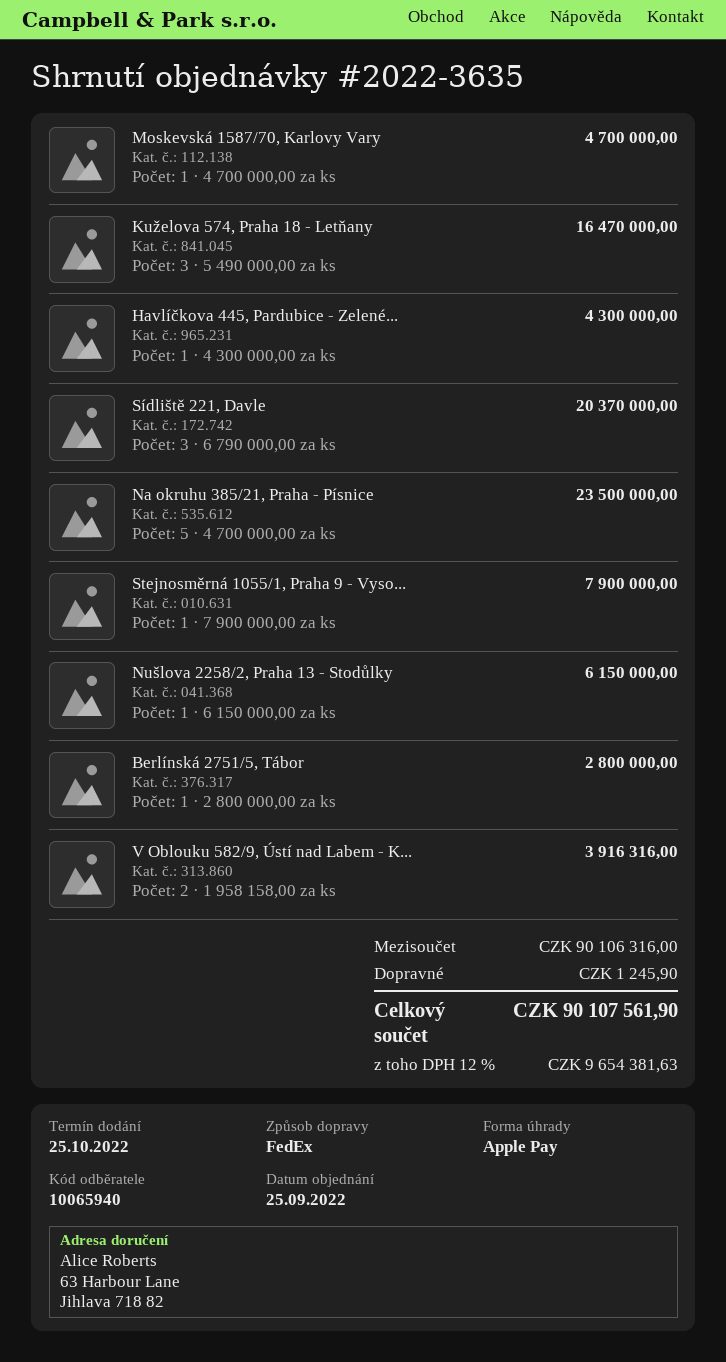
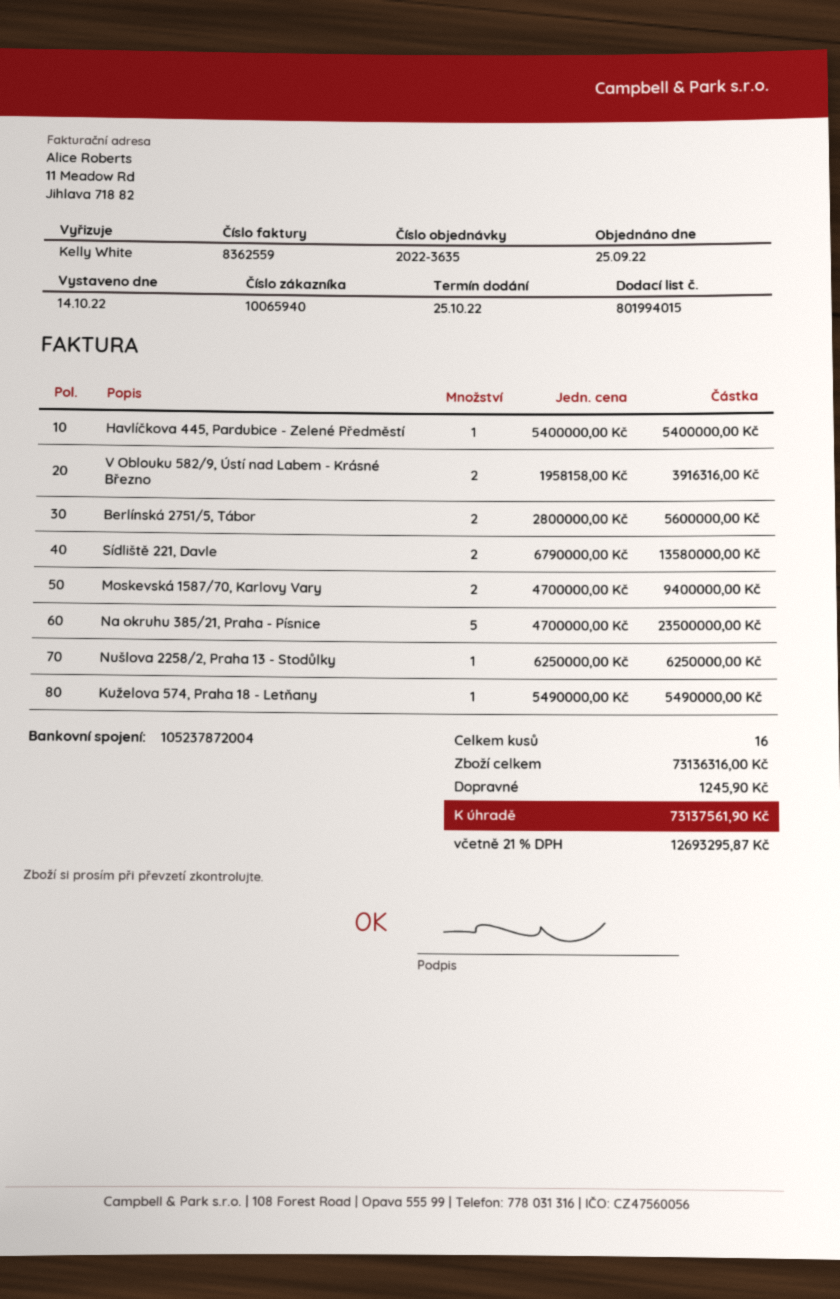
Moskevská 1587/70, Karlovy Vary: 1 x 4700000.00 = 4700000.00 -> 2 x 4700000.00 = 9400000.00
Kuželova 574, Praha 18 - Letňany: 3 x 5490000.00 = 16470000.00 -> 1 x 5490000.00 = 5490000.00
Havlíčkova 445, Pardubice - Zelené...: 1 x 4300000.00 = 4300000.00 -> 1 x 5400000.00 = 5400000.00
Sídliště 221, Davle: 3 x 6790000.00 = 20370000.00 -> 2 x 6790000.00 = 13580000.00
Stejnosměrná 1055/1, Praha 9 - Vyso...: 1 x 7900000.00 = 7900000.00 -> none
Nušlova 2258/2, Praha 13 - Stodůlky: 1 x 6150000.00 = 6150000.00 -> 1 x 6250000.00 = 6250000.00
Berlínská 2751/5, Tábor: 1 x 2800000.00 = 2800000.00 -> 2 x 2800000.00 = 5600000.00
subtotal: 90106316.00 -> 73136316.00
tax: 12% = 9654381.63 -> 21% = 12693295.87
total: 90107561.90 -> 73137561.90

